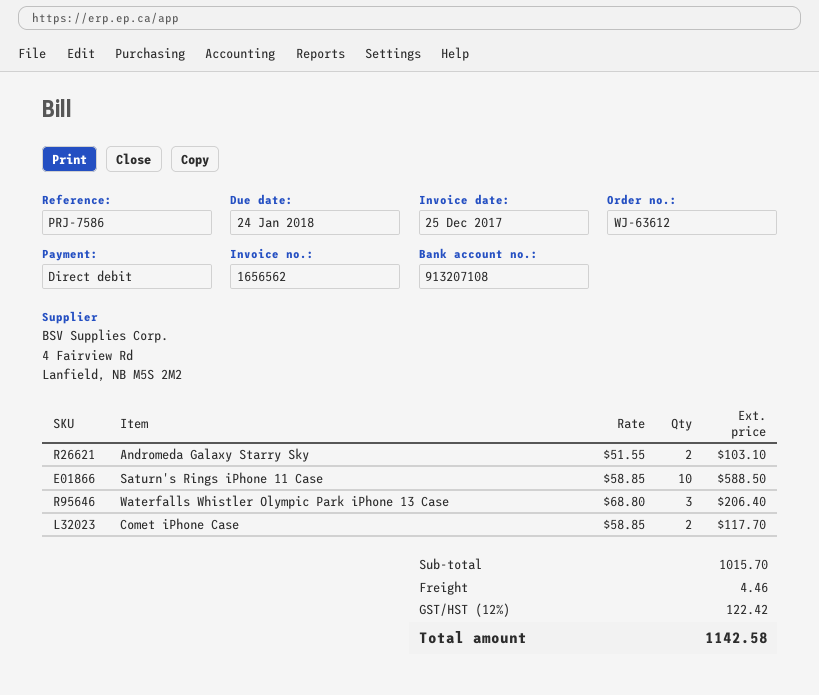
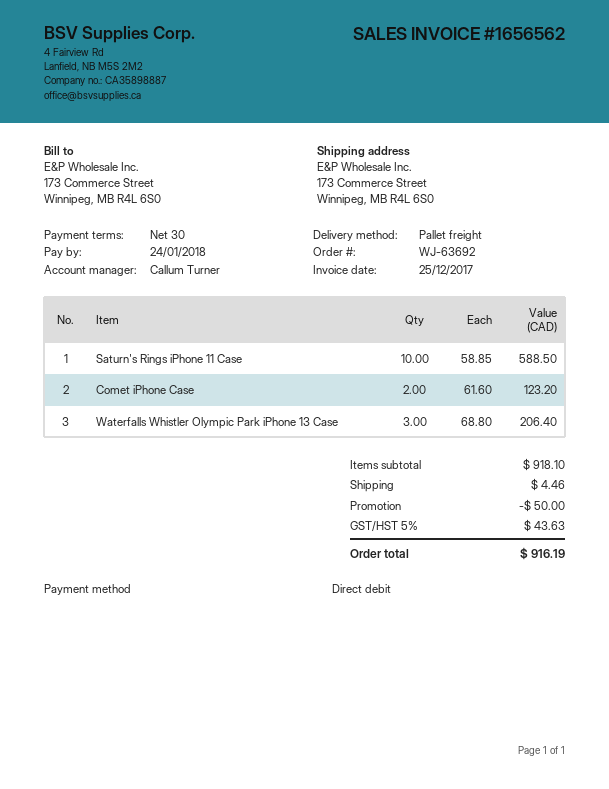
order number: WJ-63612 -> WJ-63692
Andromeda Galaxy Starry Sky: 2 x 51.55 = 103.10 -> none
Comet iPhone Case: 2 x 58.85 = 117.70 -> 2 x 61.60 = 123.20
subtotal: 1015.70 -> 918.10
discount: none -> 50.00
tax: 12% = 122.42 -> 5% = 43.63
total: 1142.58 -> 916.19

